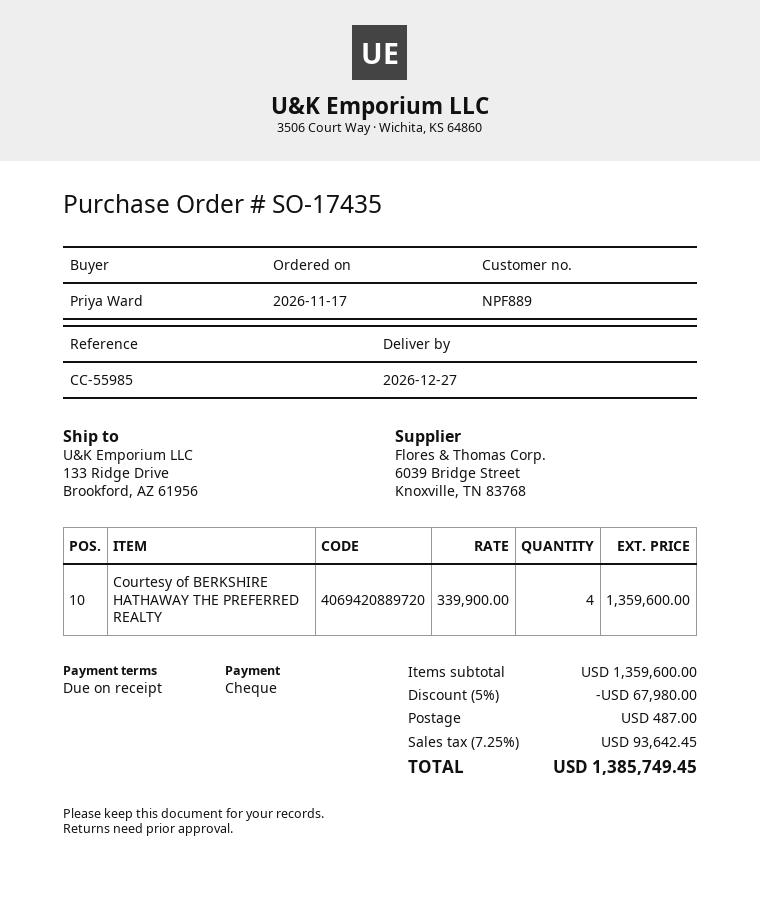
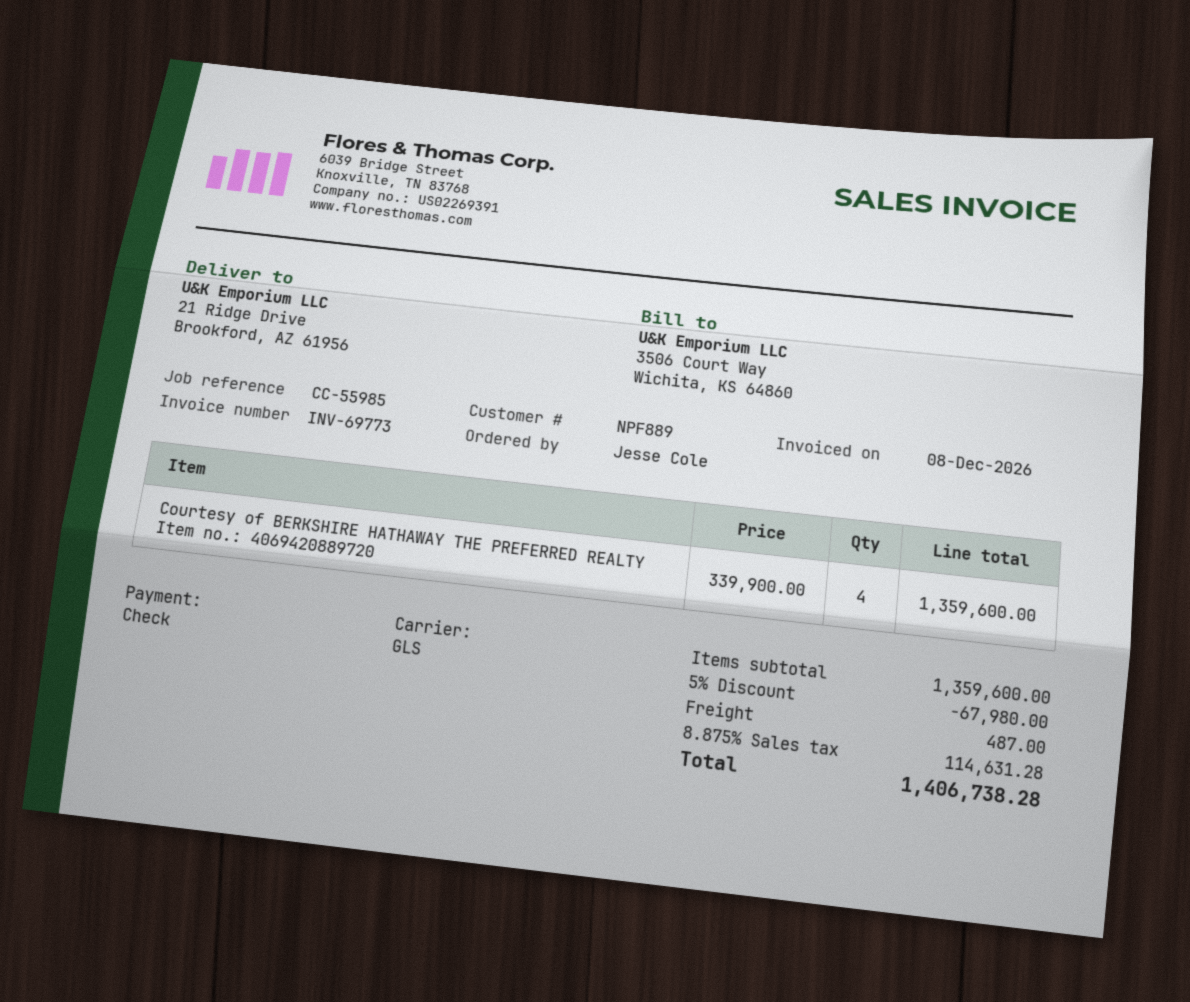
ordered by: Priya Ward -> Jesse Cole
ship to: 133 Ridge Drive, Brookford, AZ 61956 -> 21 Ridge Drive, Brookford, AZ 61956
tax: 7.25% = 93642.45 -> 8.875% = 114631.28
total: 1385749.45 -> 1406738.28

